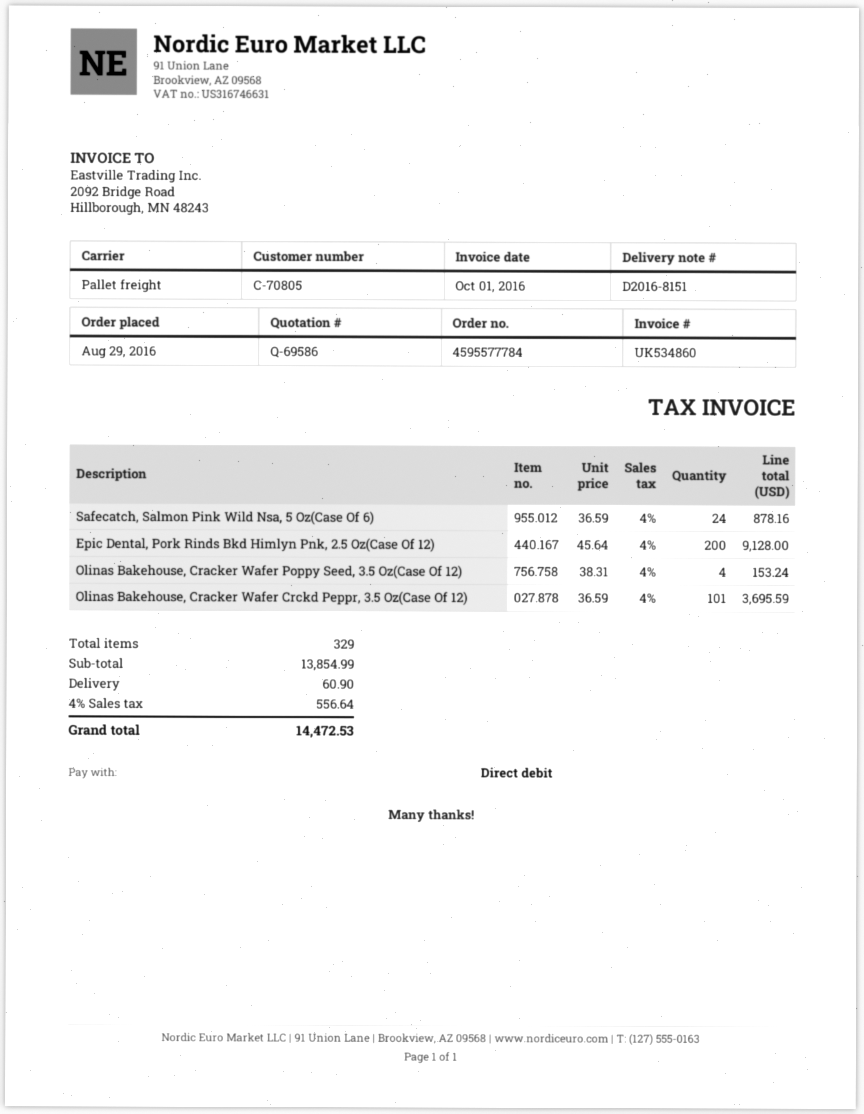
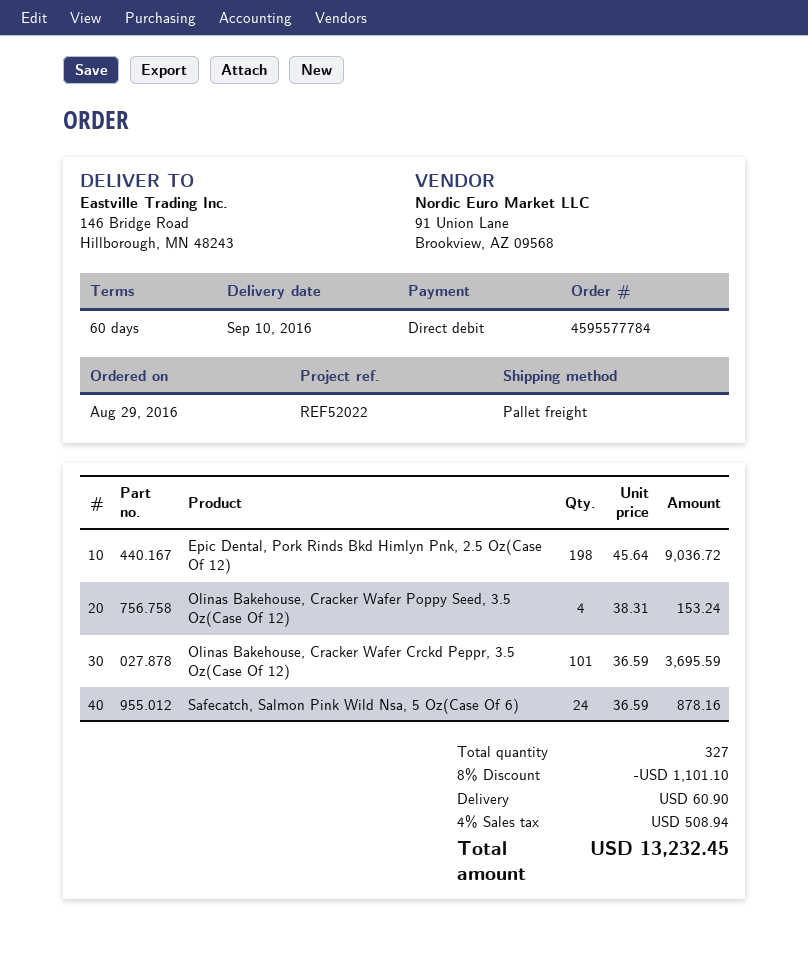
Epic Dental, Pork Rinds Bkd Himlyn Pnk, 2.5 Oz(Case Of 12): 200 x 45.64 = 9128.00 -> 198 x 45.64 = 9036.72
total quantity: 329 -> 327
discount: none -> 8% = 1101.10
tax: 4% = 556.64 -> 4% = 508.94
total: 14472.53 -> 13232.45

